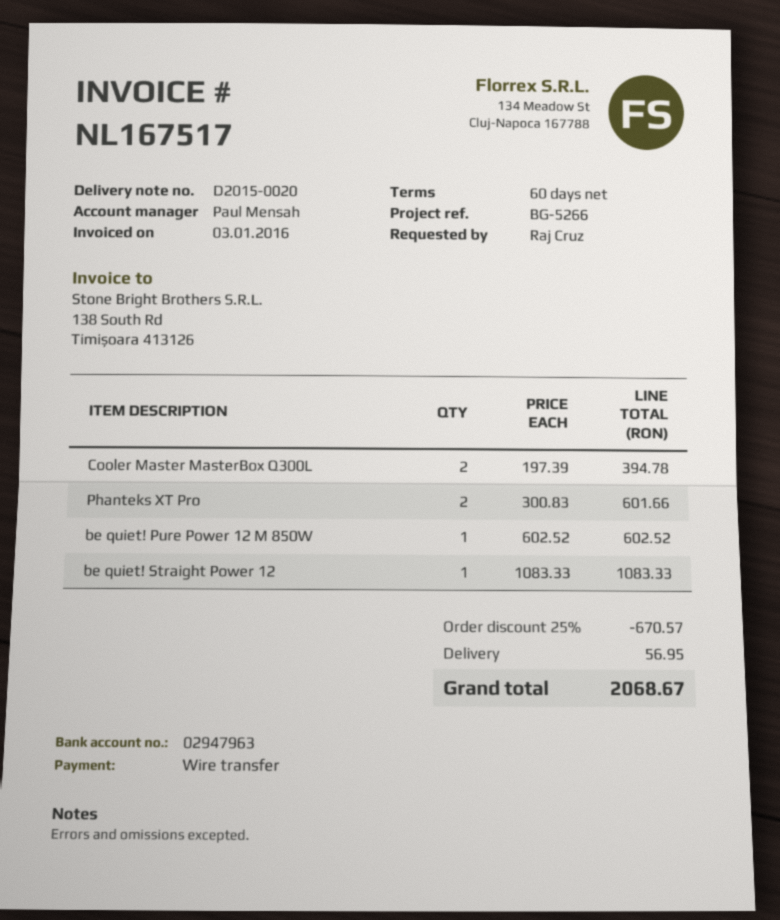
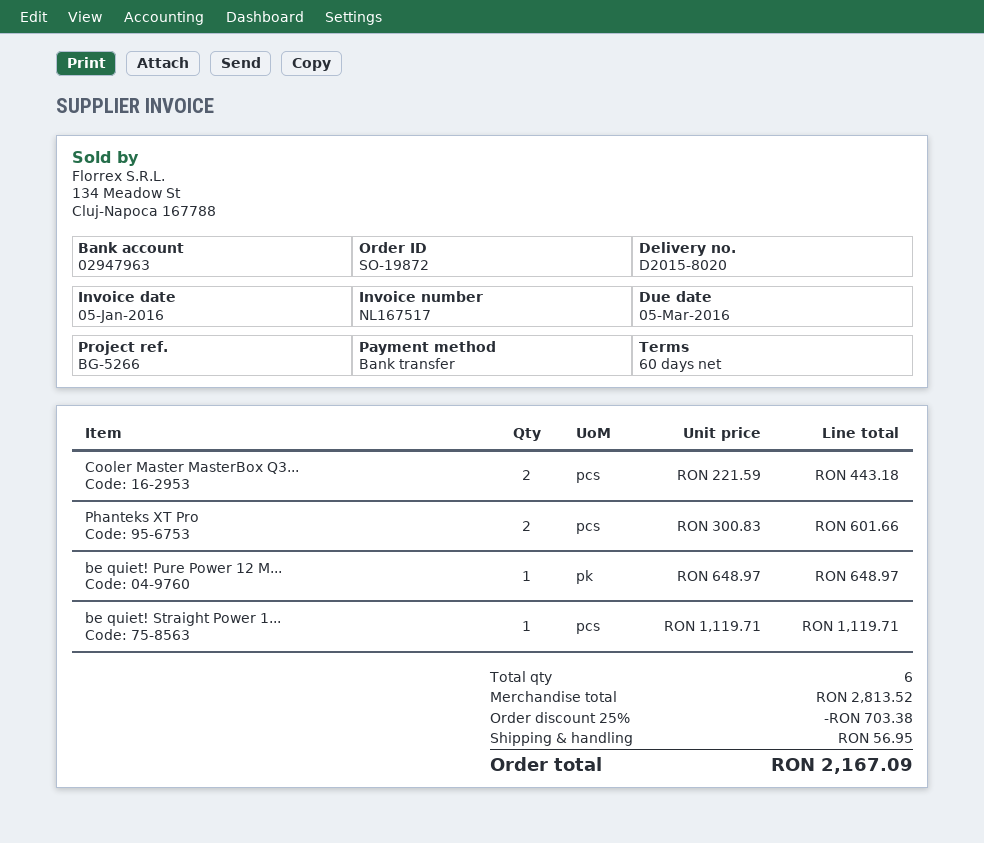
delivery note number: D2015-0020 -> D2015-8020
invoice date: 2016-01-03 -> 2016-01-05
Cooler Master MasterBox Q300L: 2 x 197.39 = 394.78 -> 2 x 221.59 = 443.18
be quiet! Pure Power 12 M 850W: 1 x 602.52 = 602.52 -> 1 x 648.97 = 648.97
be quiet! Straight Power 12: 1 x 1083.33 = 1083.33 -> 1 x 1119.71 = 1119.71
discount: 25% = 670.57 -> 25% = 703.38
total: 2068.67 -> 2167.09

